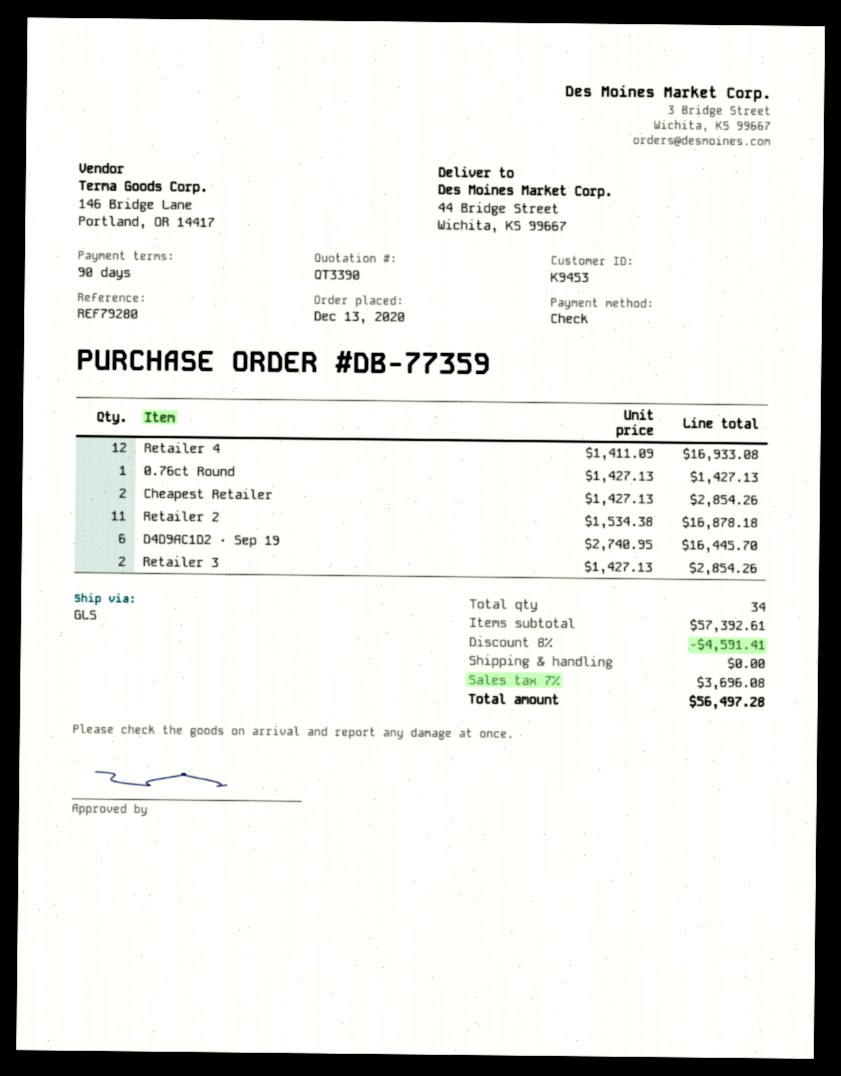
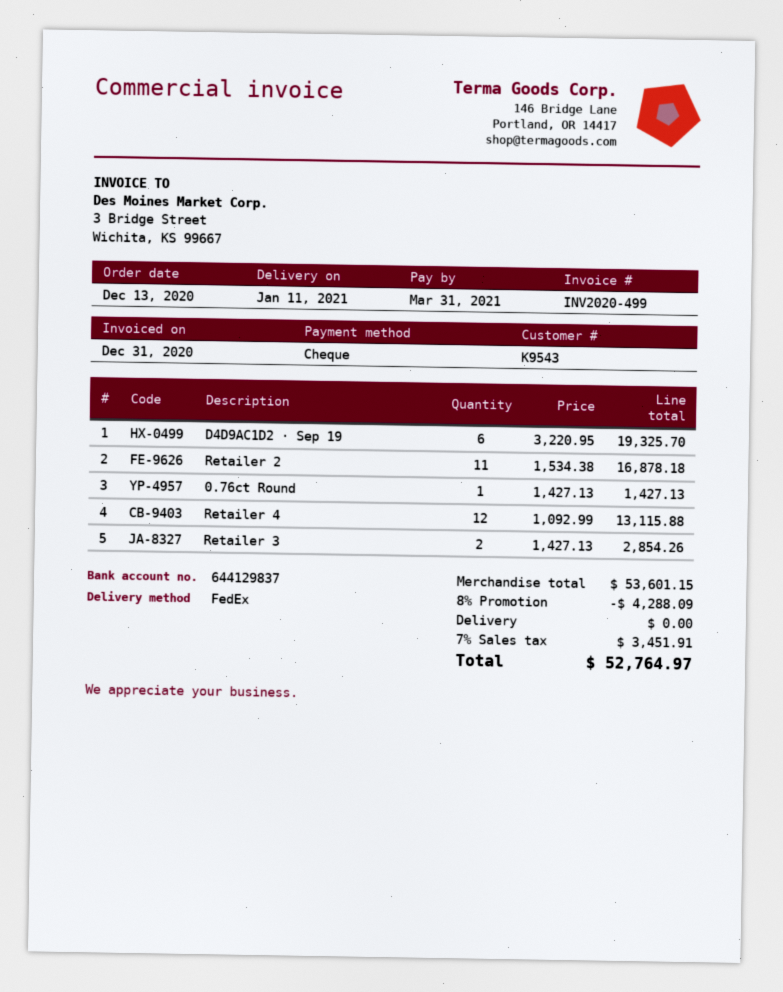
customer number: K9453 -> K9543
shipping method: GLS -> FedEx
Retailer 4: 12 x 1411.09 = 16933.08 -> 12 x 1092.99 = 13115.88
Cheapest Retailer: 2 x 1427.13 = 2854.26 -> none
D4D9AC1D2 · Sep 19: 6 x 2740.95 = 16445.70 -> 6 x 3220.95 = 19325.70
subtotal: 57392.61 -> 53601.15
discount: 8% = 4591.41 -> 8% = 4288.09
tax: 7% = 3696.08 -> 7% = 3451.91
total: 56497.28 -> 52764.97

